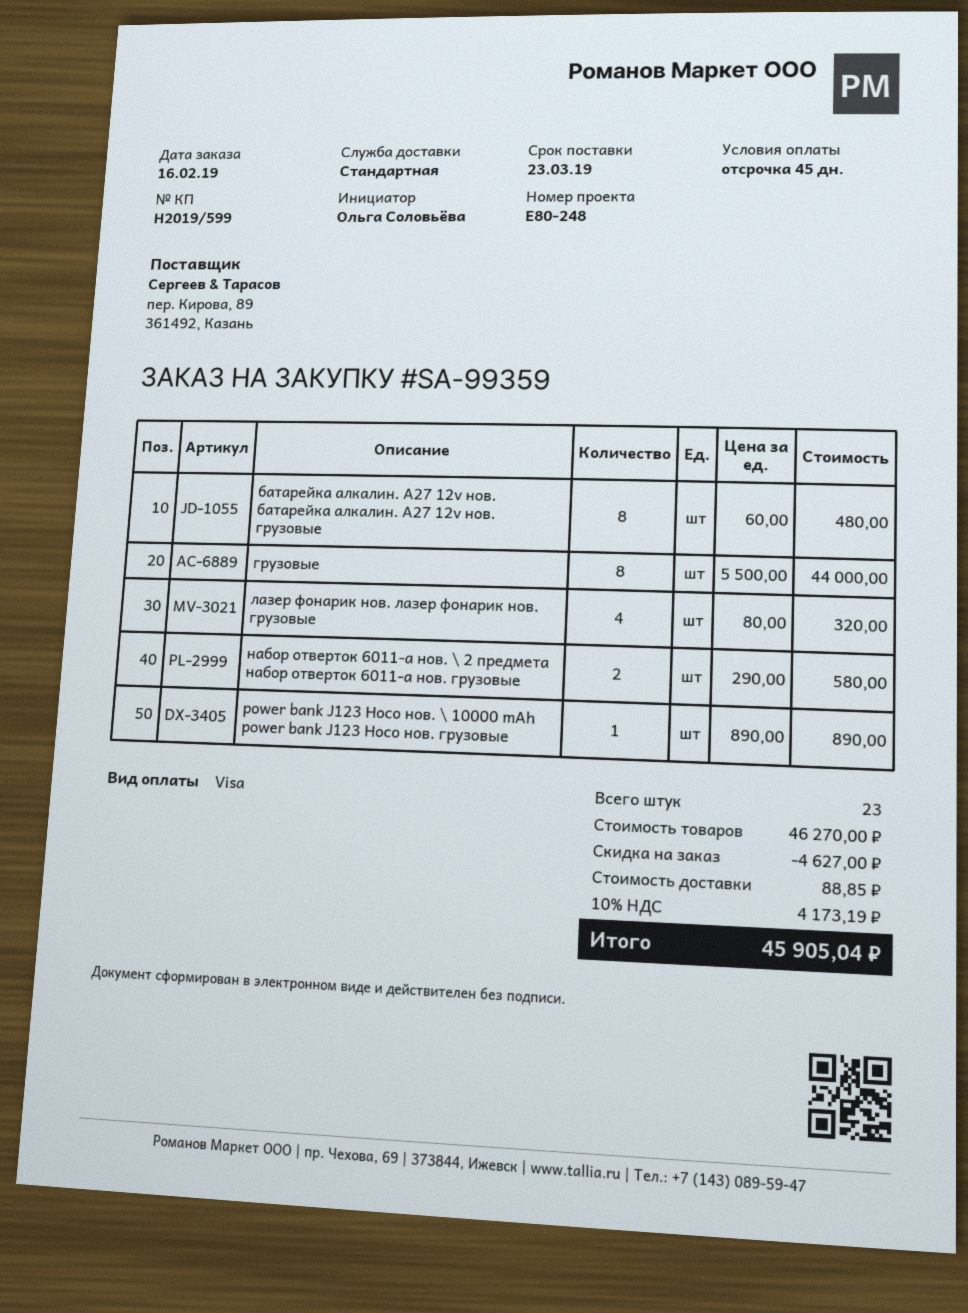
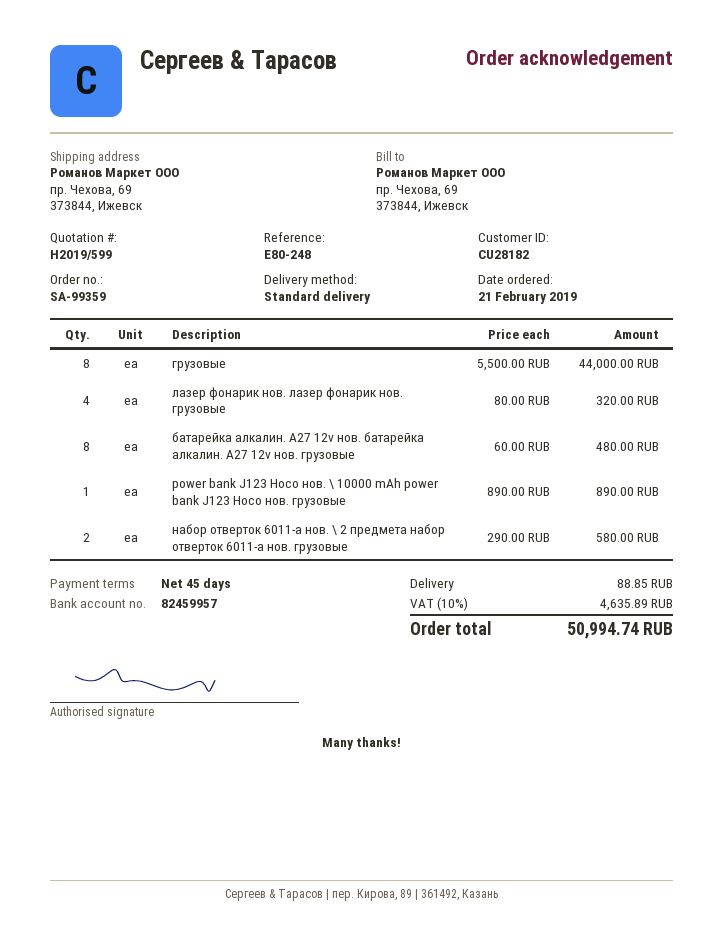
order date: 2019-02-16 -> 2019-02-21
discount: 4627.00 -> none
tax: 10% = 4173.19 -> 10% = 4635.89
total: 45905.04 -> 50994.74

